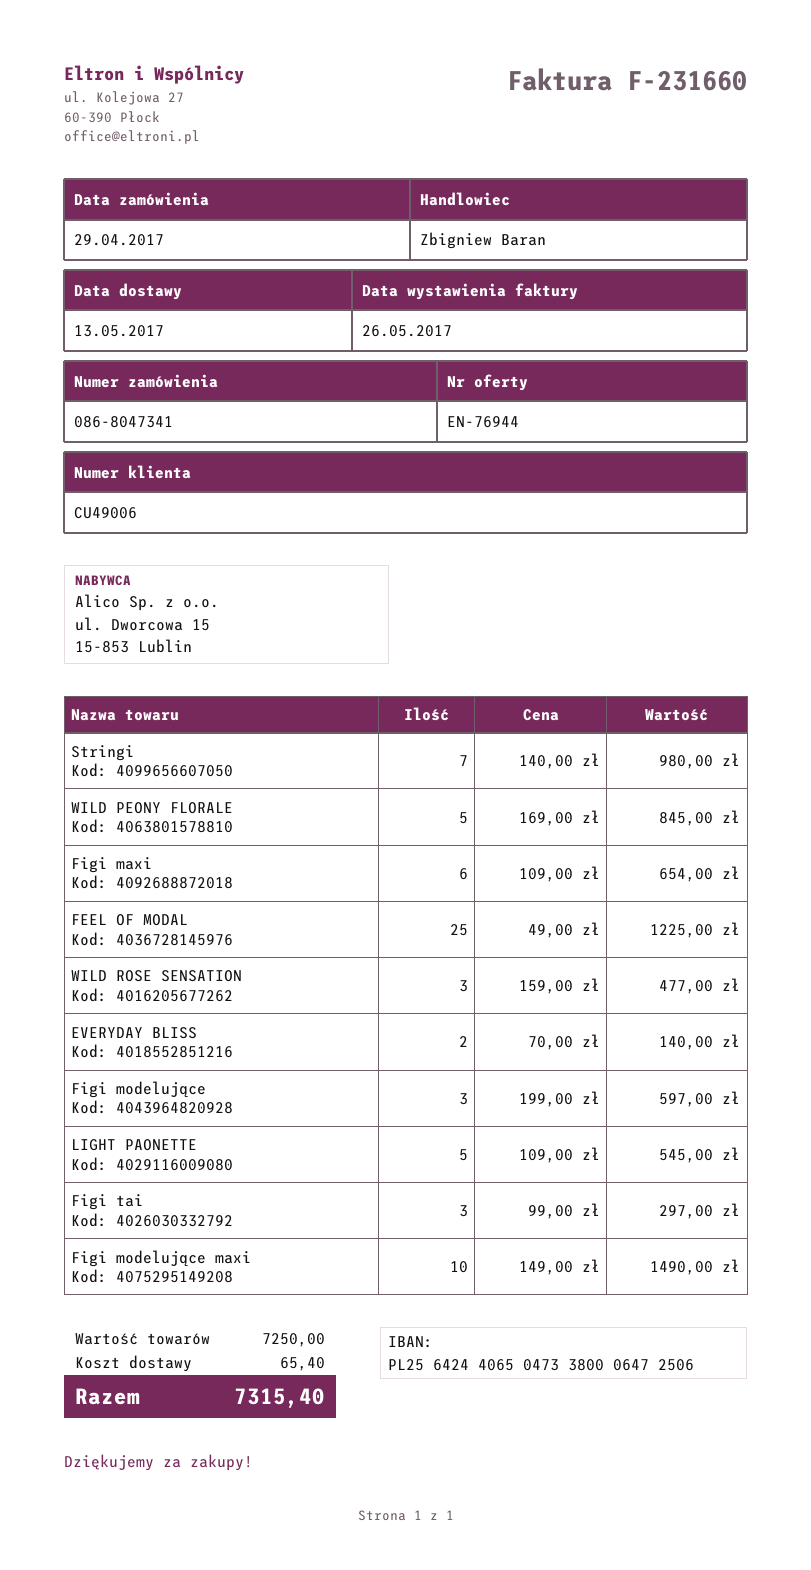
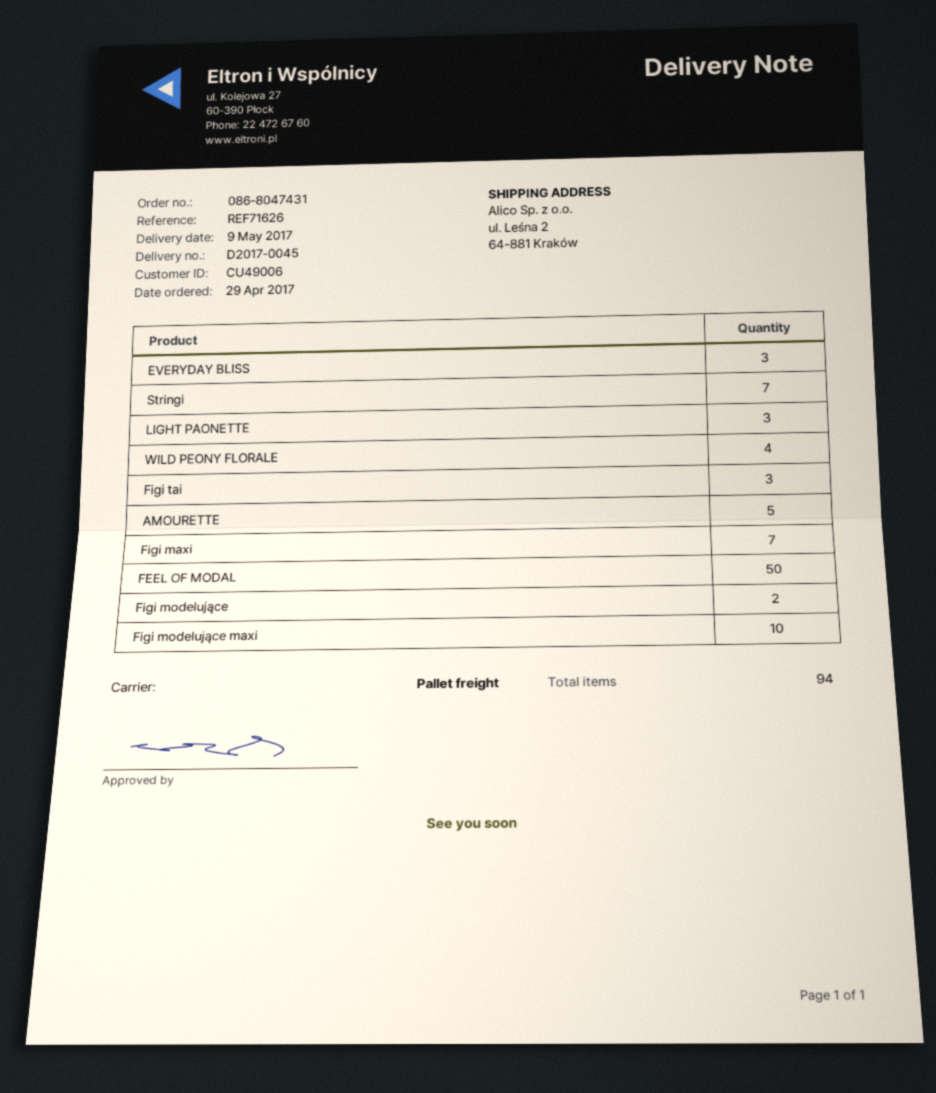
order number: 086-8047341 -> 086-8047431
delivery date: 2017-05-13 -> 2017-05-09
WILD PEONY FLORALE: 5 -> 4
Figi maxi: 6 -> 7
FEEL OF MODAL: 25 -> 50
WILD ROSE SENSATION: 3 -> none
EVERYDAY BLISS: 2 -> 3
Figi modelujące: 3 -> 2
LIGHT PAONETTE: 5 -> 3
AMOURETTE: none -> 5

